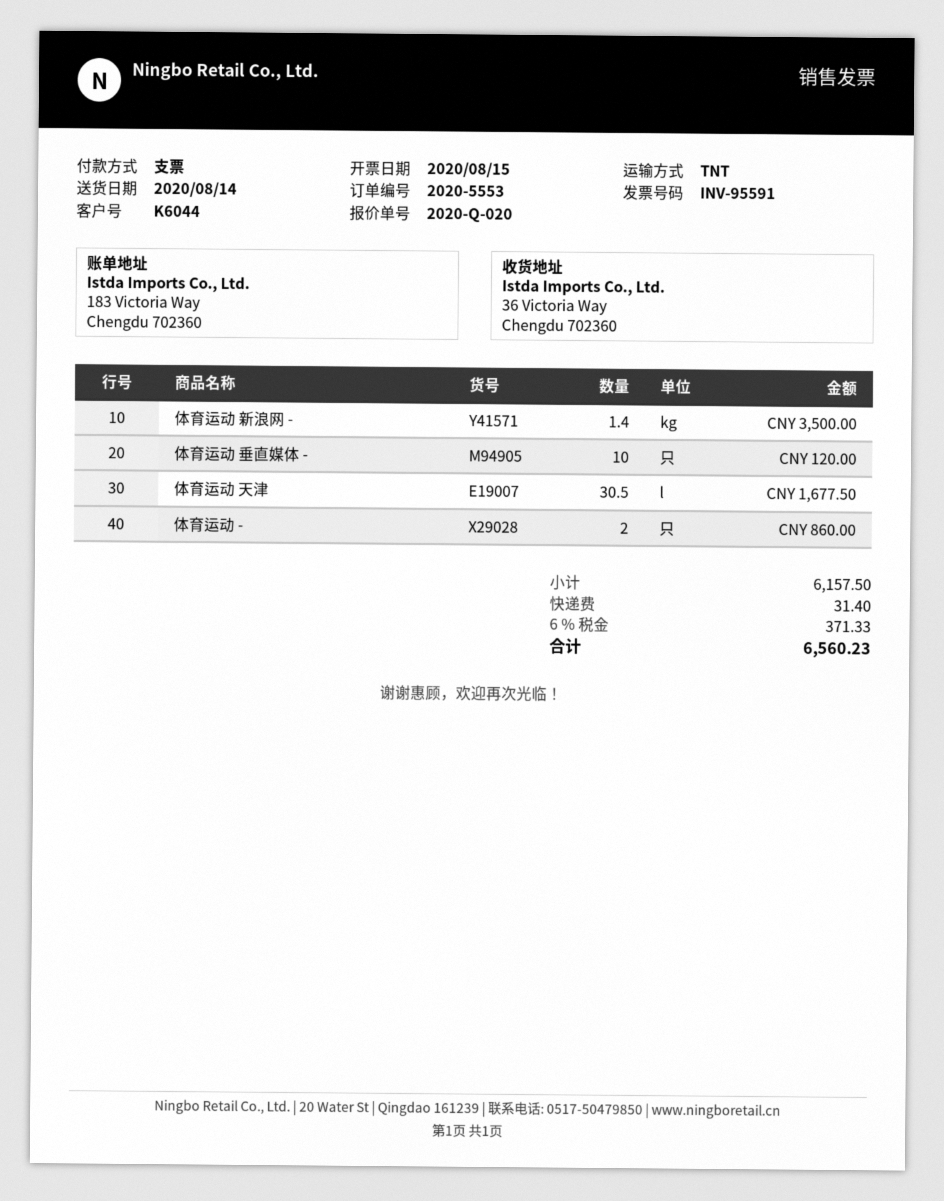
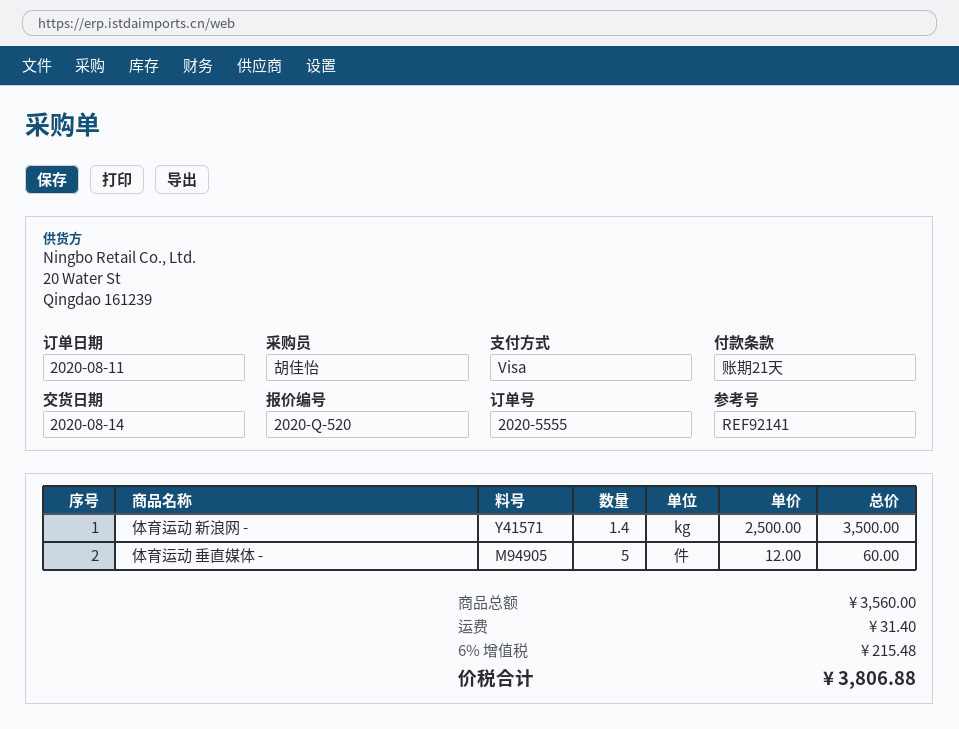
quote number: 2020-Q-020 -> 2020-Q-520
order number: 2020-5553 -> 2020-5555
payment method: cheque -> Visa
体育运动 垂直媒体 -: 10 for 120.00 -> 5 for 60.00
体育运动 天津: 30.5 for 1677.50 -> none
体育运动 -: 2 for 860.00 -> none
subtotal: 6157.50 -> 3560.00
tax: 6% = 371.33 -> 6% = 215.48
total: 6560.23 -> 3806.88

